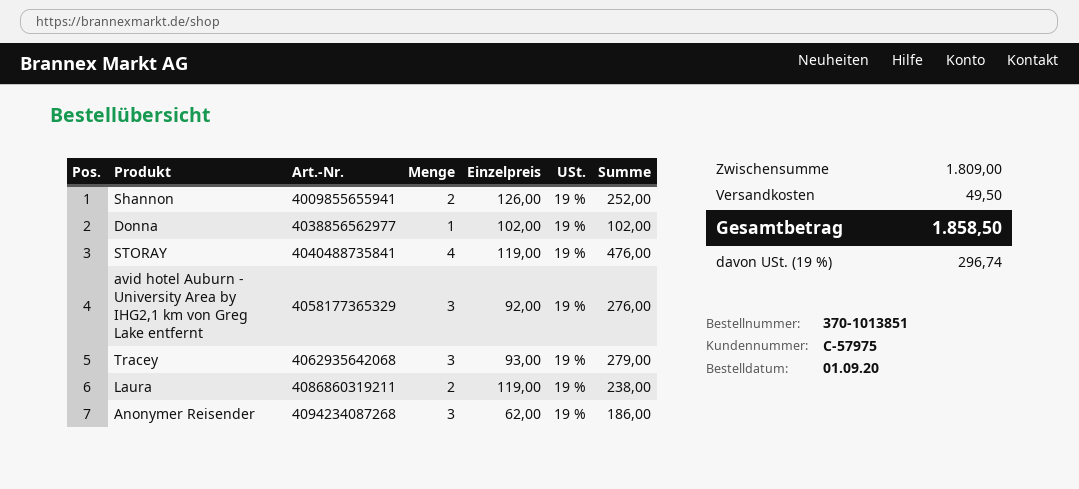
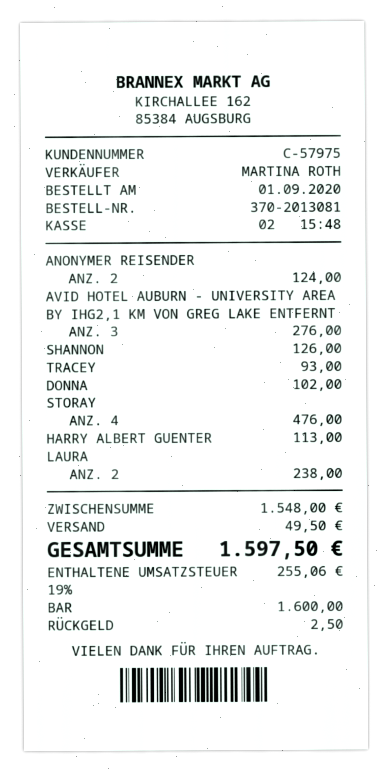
order number: 370-1013851 -> 370-2013081
Shannon: 2 for 252.00 -> 1 for 126.00
Tracey: 3 for 279.00 -> 1 for 93.00
Anonymer Reisender: 3 for 186.00 -> 2 for 124.00
HARRY ALBERT GUENTER: none -> 1 for 113.00
subtotal: 1809.00 -> 1548.00
tax: 19% = 296.74 -> 19% = 255.06
total: 1858.50 -> 1597.50

